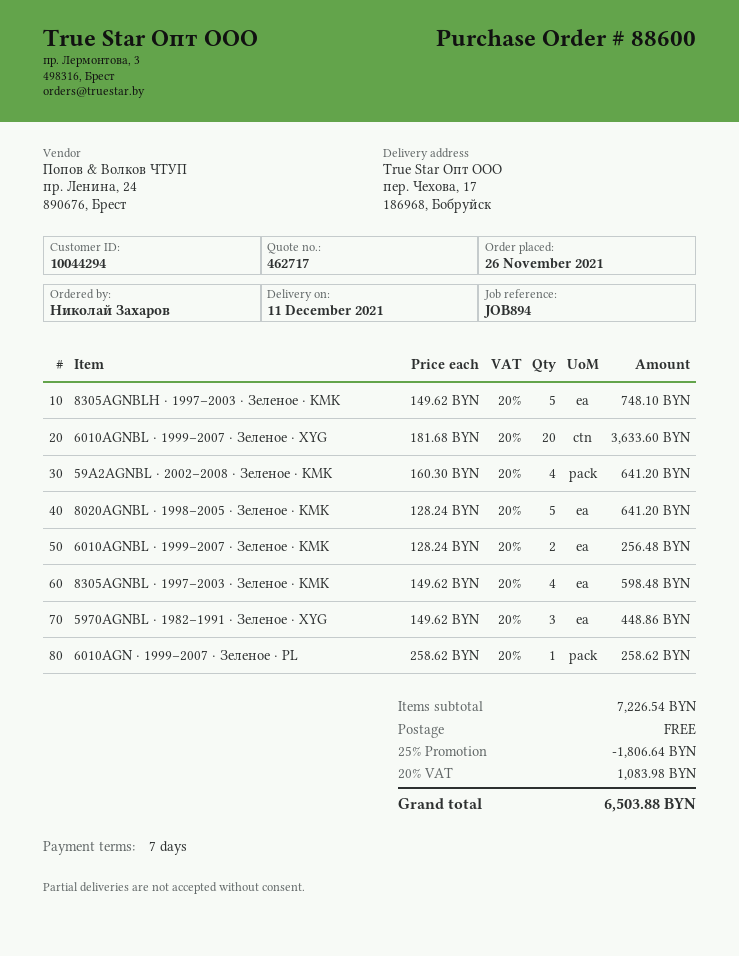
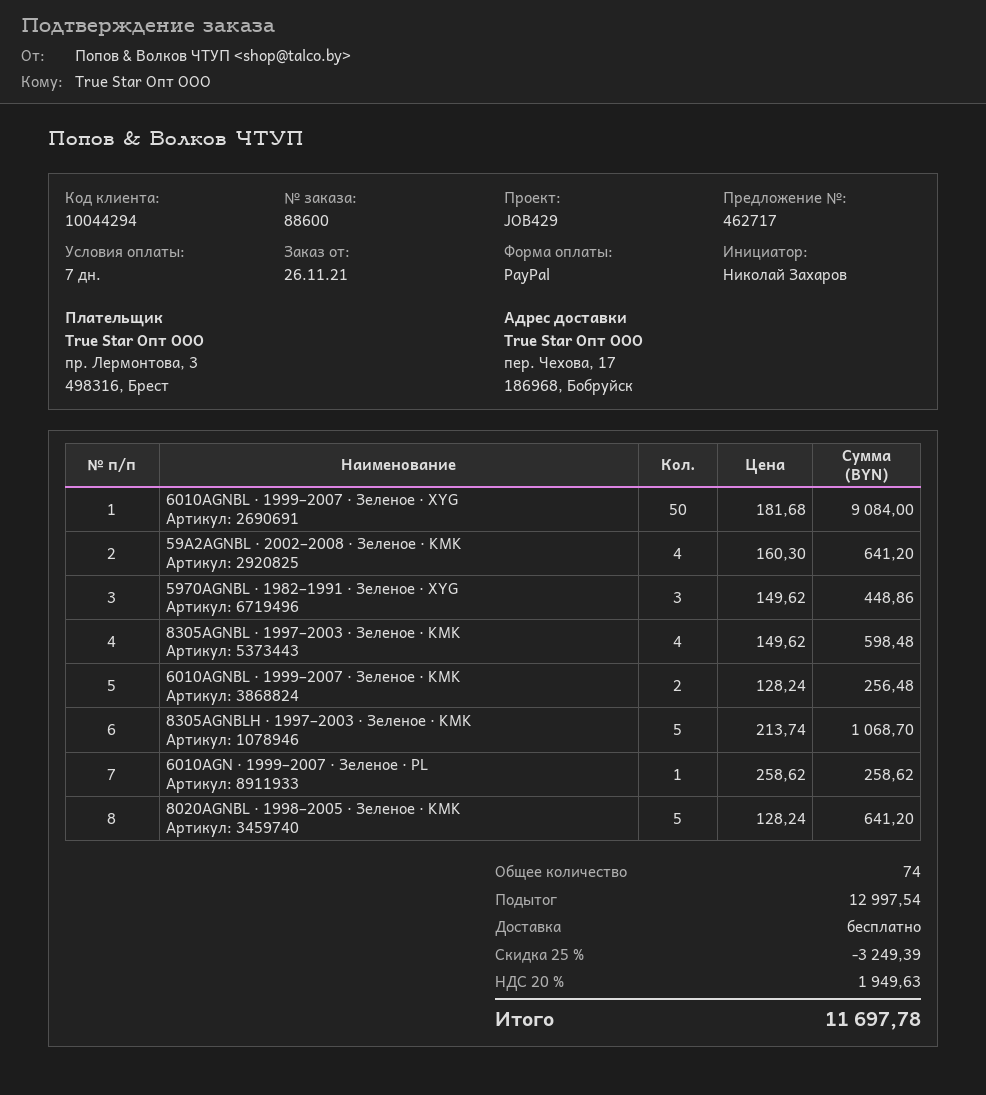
reference: JOB894 -> JOB429
8305AGNBLH · 1997–2003 · Зеленое · KMK: 5 x 149.62 = 748.10 -> 5 x 213.74 = 1068.70
6010AGNBL · 1999–2007 · Зеленое · XYG: 20 x 181.68 = 3633.60 -> 50 x 181.68 = 9084.00
subtotal: 7226.54 -> 12997.54
discount: 25% = 1806.64 -> 25% = 3249.39
tax: 20% = 1083.98 -> 20% = 1949.63
total: 6503.88 -> 11697.78

